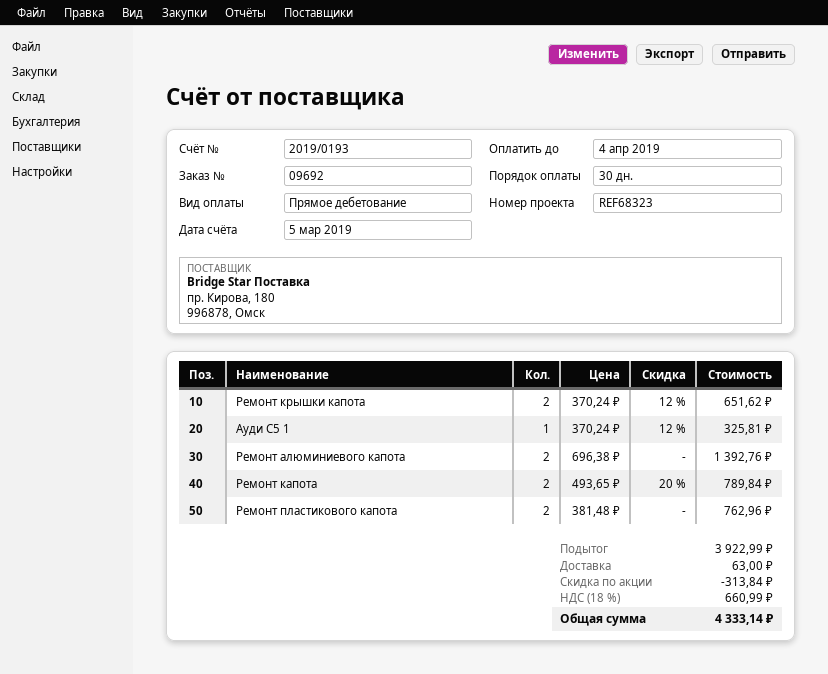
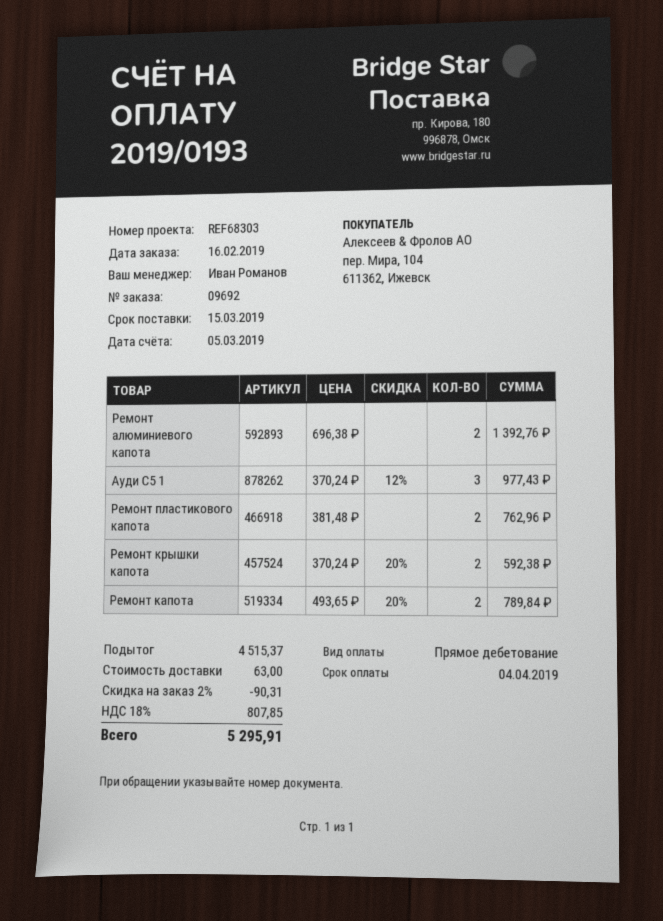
reference: REF68323 -> REF68303
Ремонт крышки капота: 2 x 370.24 - 12% = 651.62 -> 2 x 370.24 - 20% = 592.38
Ауди С5 1: 1 x 370.24 - 12% = 325.81 -> 3 x 370.24 - 12% = 977.43
subtotal: 3922.99 -> 4515.37
discount: 313.84 -> 90.31
tax: 18% = 660.99 -> 18% = 807.85
total: 4333.14 -> 5295.91

